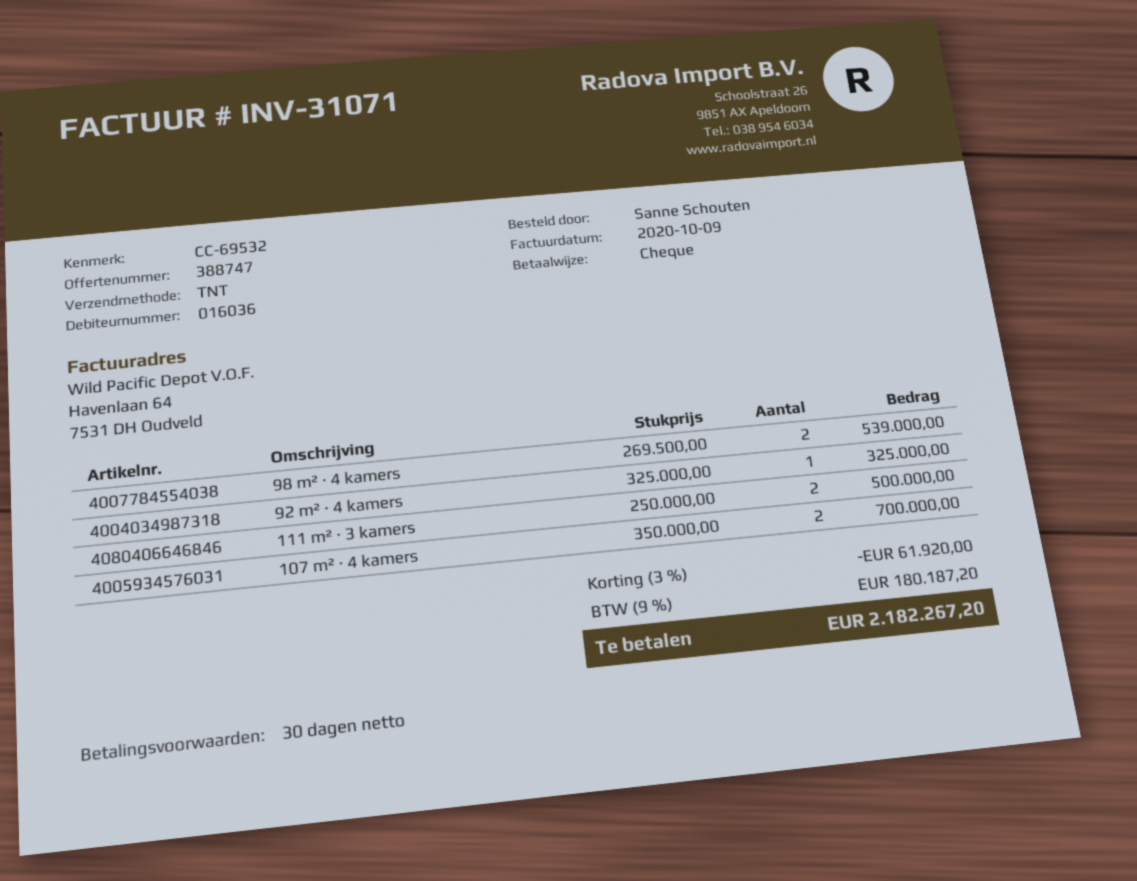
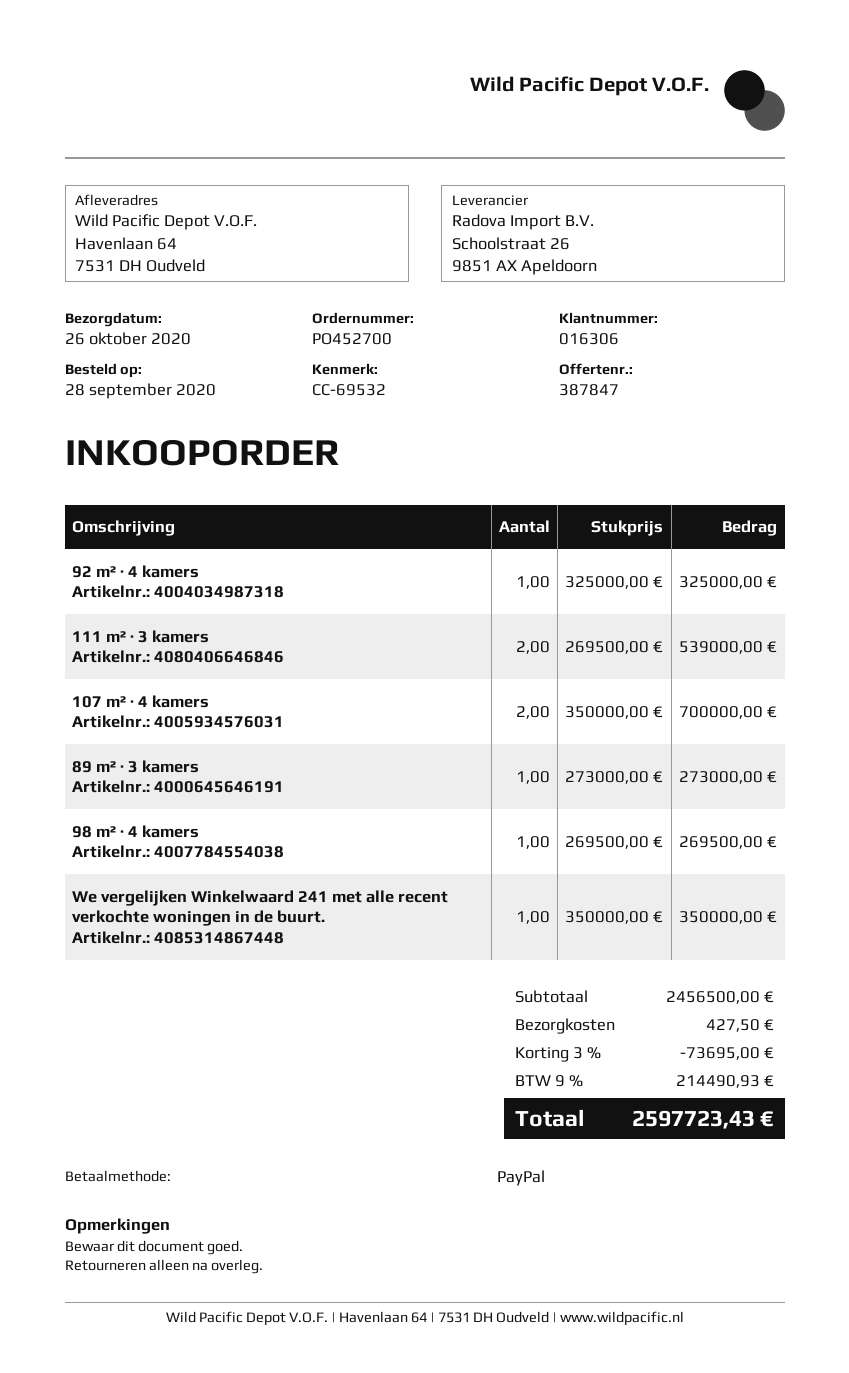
quote number: 388747 -> 387847
customer number: 016036 -> 016306
payment method: cheque -> PayPal
98 m² · 4 kamers: 2 x 269500.00 = 539000.00 -> 1 x 269500.00 = 269500.00
111 m² · 3 kamers: 2 x 250000.00 = 500000.00 -> 2 x 269500.00 = 539000.00
89 m² · 3 kamers: none -> 1 x 273000.00 = 273000.00
We vergelijken Winkelwaard 241 met alle recent verkochte woningen in de buurt.: none -> 1 x 350000.00 = 350000.00
discount: 3% = 61920.00 -> 3% = 73695.00
shipping: none -> 427.50
tax: 9% = 180187.20 -> 9% = 214490.93
total: 2182267.20 -> 2597723.43

